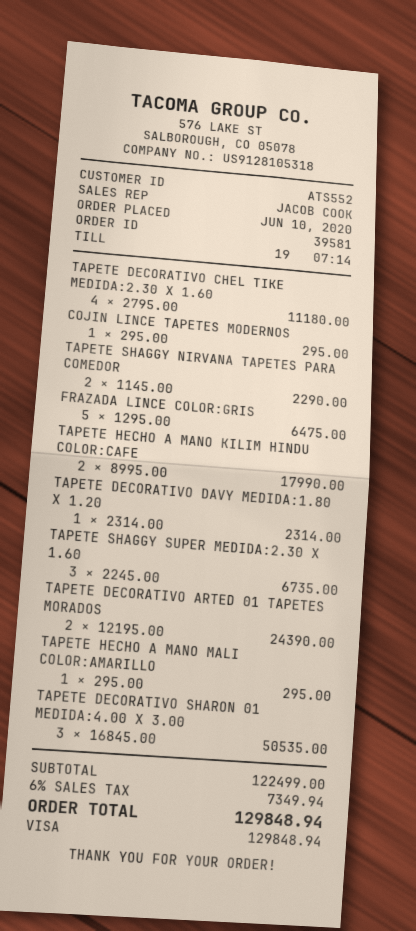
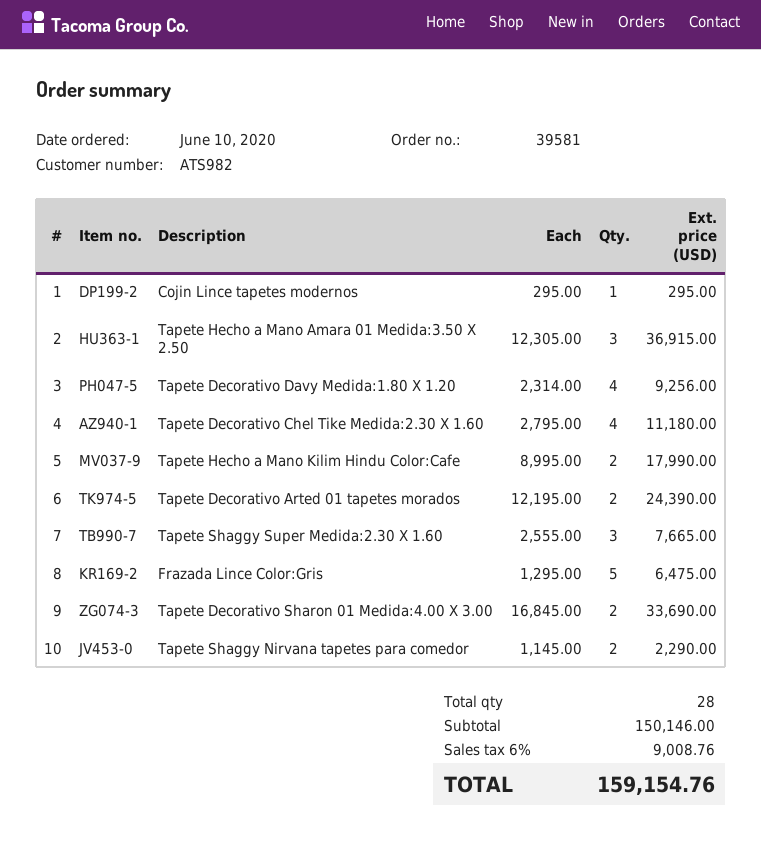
customer number: ATS552 -> ATS982
TAPETE DECORATIVO DAVY MEDIDA:1.80 X 1.20: 1 x 2314.00 = 2314.00 -> 4 x 2314.00 = 9256.00
TAPETE SHAGGY SUPER MEDIDA:2.30 X 1.60: 3 x 2245.00 = 6735.00 -> 3 x 2555.00 = 7665.00
TAPETE HECHO A MANO MALI COLOR:AMARILLO: 1 x 295.00 = 295.00 -> none
TAPETE DECORATIVO SHARON 01 MEDIDA:4.00 X 3.00: 3 x 16845.00 = 50535.00 -> 2 x 16845.00 = 33690.00
Tapete Hecho a Mano Amara 01 Medida:3.50 X 2.50: none -> 3 x 12305.00 = 36915.00
subtotal: 122499.00 -> 150146.00
tax: 6% = 7349.94 -> 6% = 9008.76
total: 129848.94 -> 159154.76

